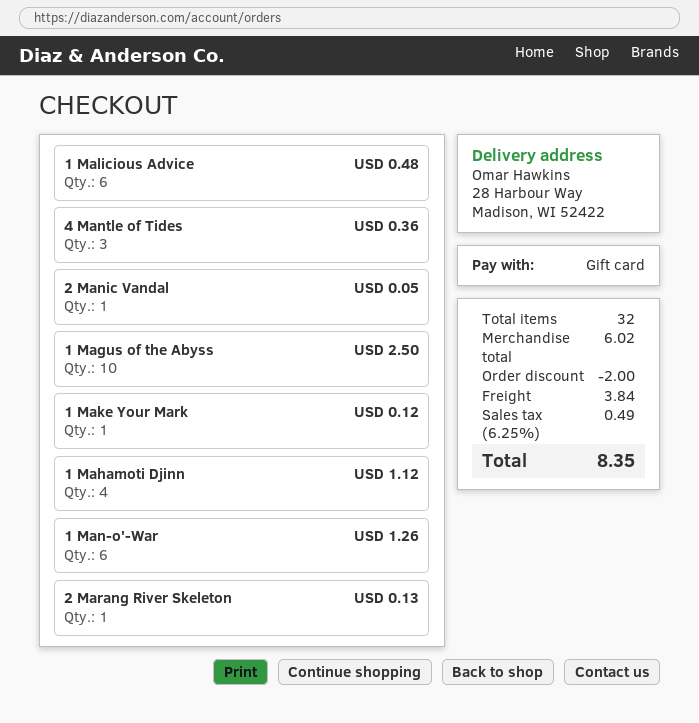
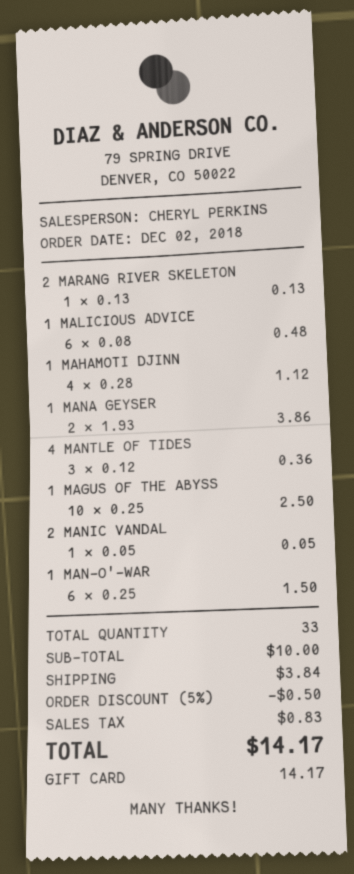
1 Make Your Mark: 1 for 0.12 -> none
1 Man-o'-War: 6 for 1.26 -> 6 for 1.50
1 MANA GEYSER: none -> 2 for 3.86
total quantity: 32 -> 33
subtotal: 6.02 -> 10.00
discount: 2.00 -> 0.50
tax: 0.49 -> 0.83
total: 8.35 -> 14.17

